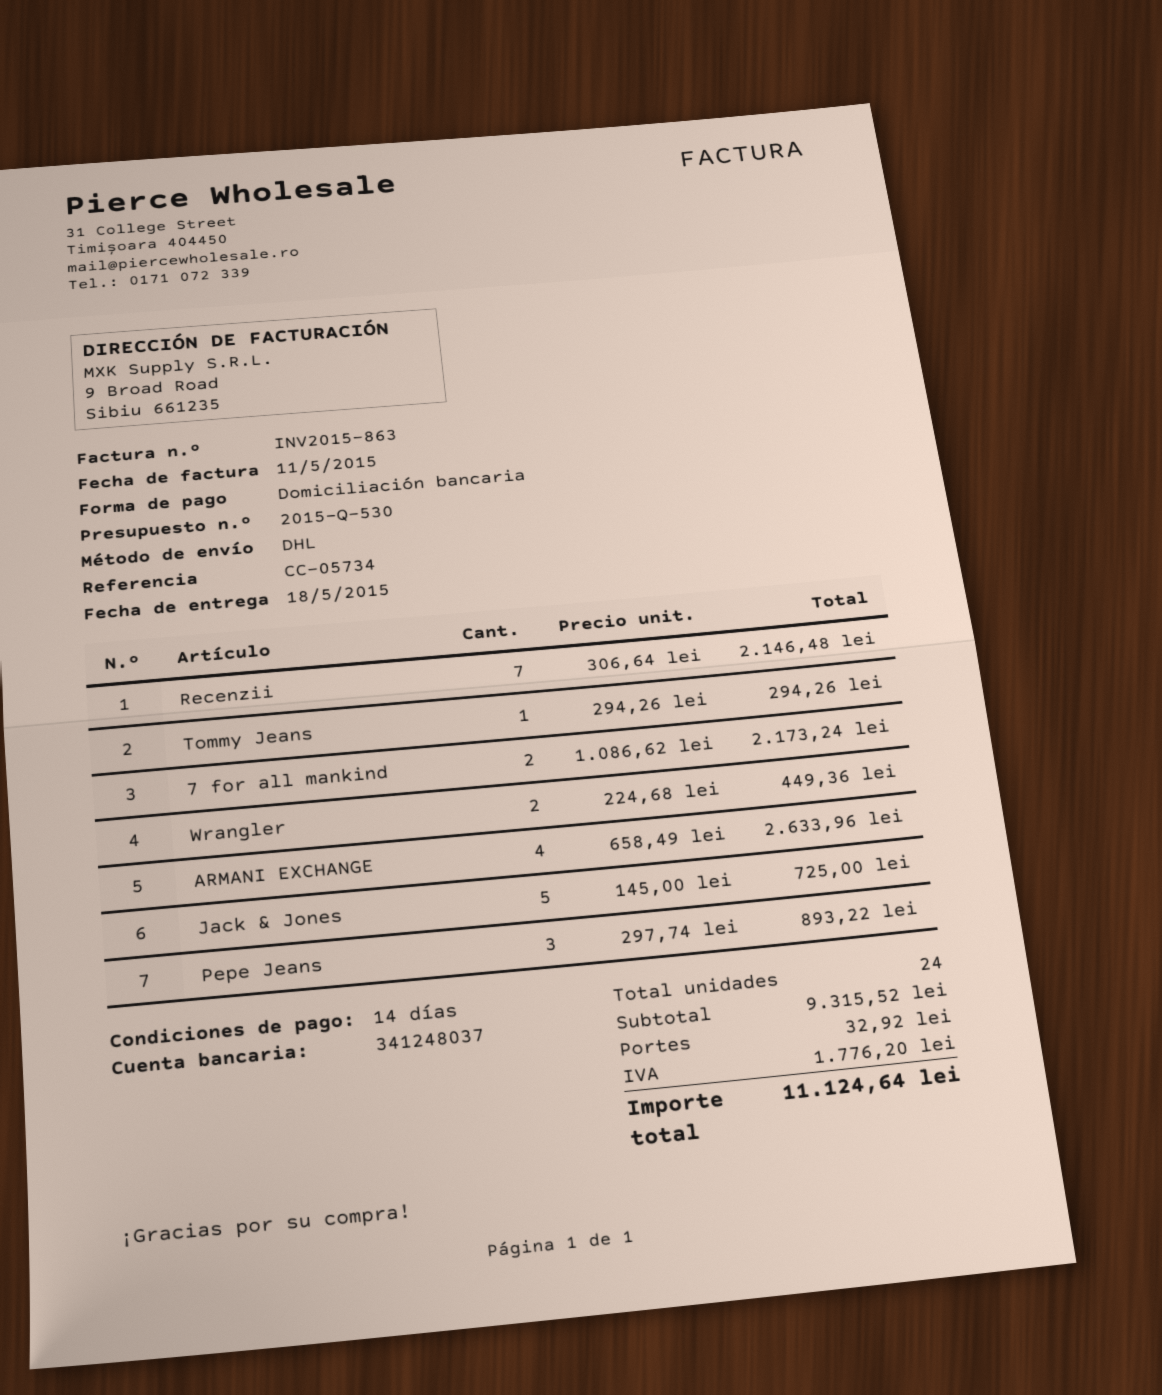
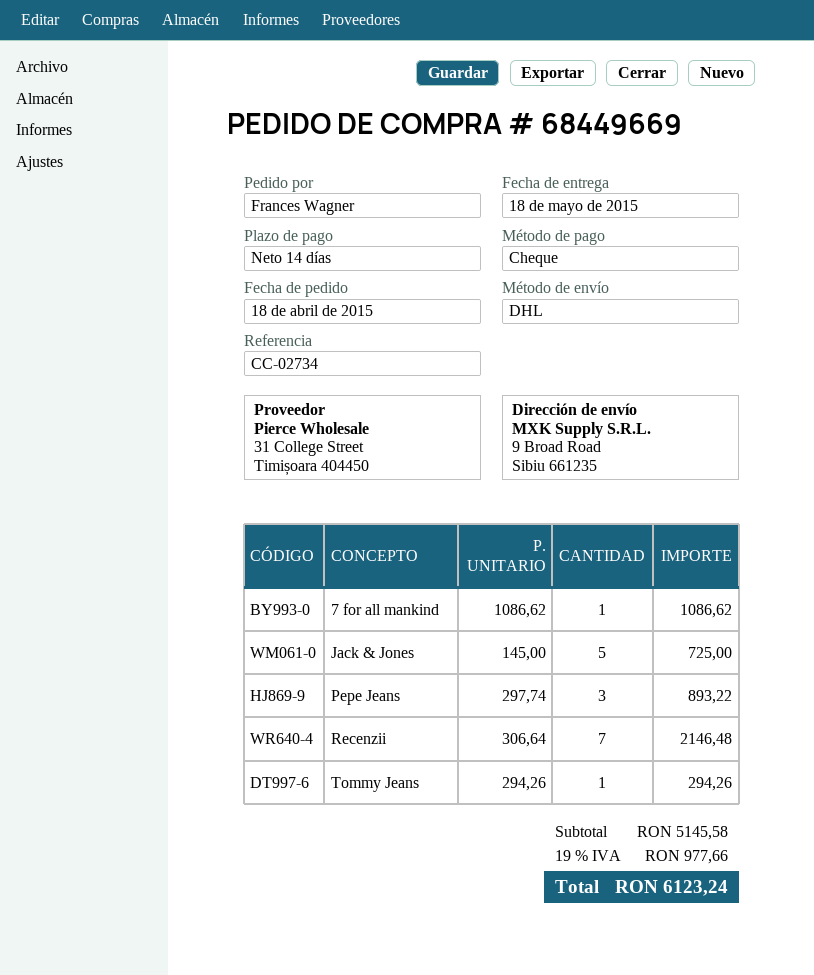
reference: CC-05734 -> CC-02734
payment method: direct debit -> cheque
7 for all mankind: 2 x 1086.62 = 2173.24 -> 1 x 1086.62 = 1086.62
Wrangler: 2 x 224.68 = 449.36 -> none
ARMANI EXCHANGE: 4 x 658.49 = 2633.96 -> none
subtotal: 9315.52 -> 5145.58
shipping: 32.92 -> none
tax: 1776.20 -> 977.66
total: 11124.64 -> 6123.24

